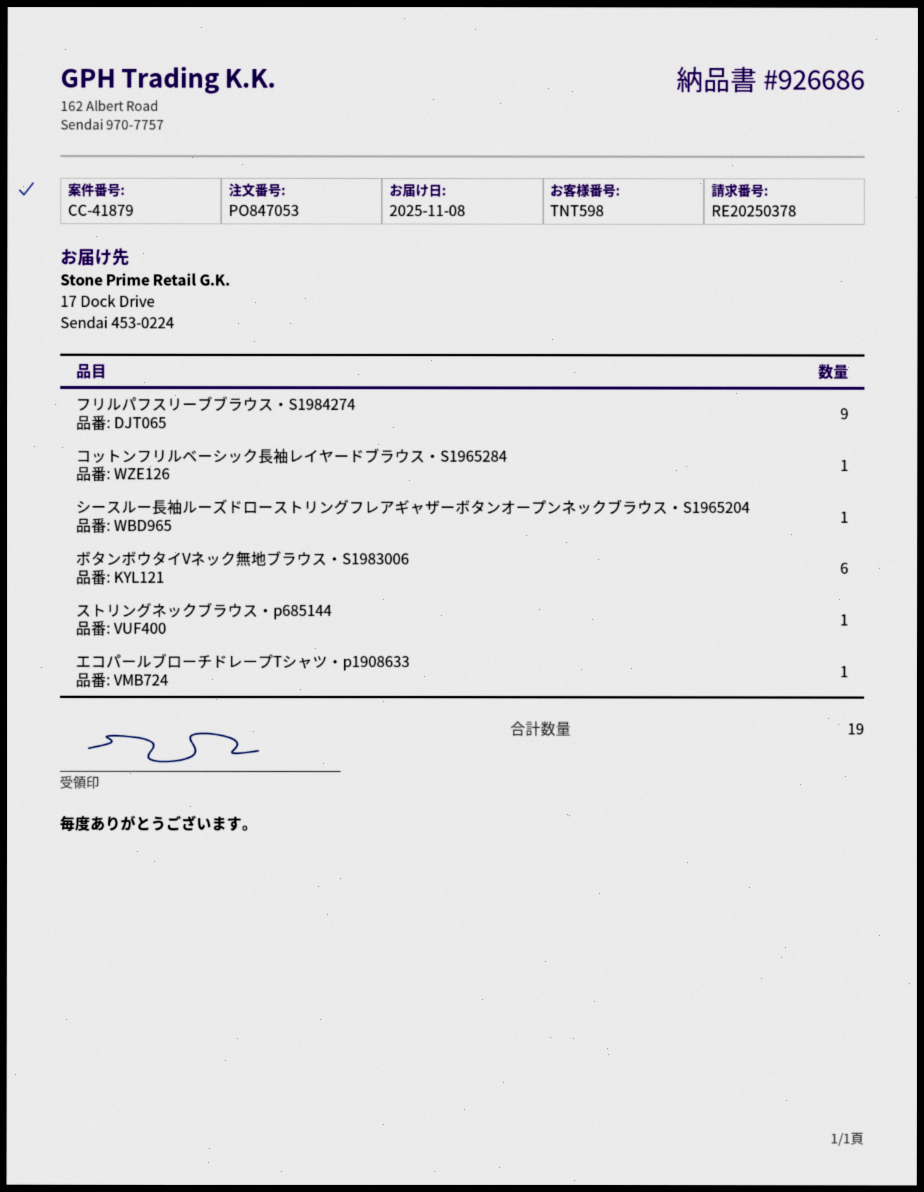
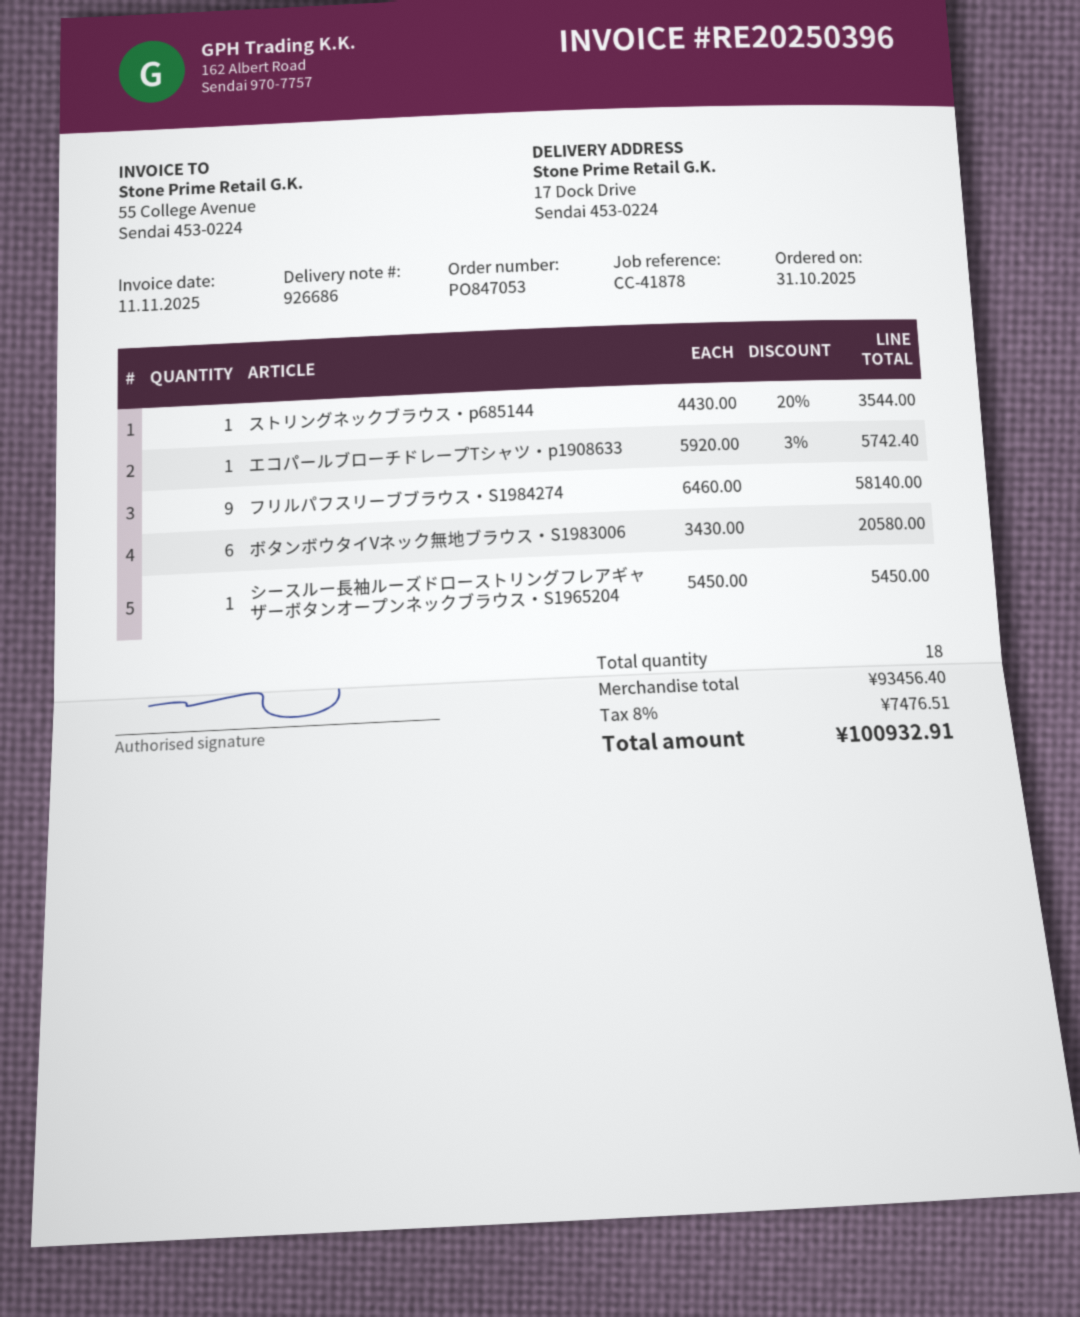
invoice number: RE20250378 -> RE20250396
reference: CC-41879 -> CC-41878
コットンフリルベーシック長袖レイヤードブラウス・S1965284: 1 -> none
total quantity: 19 -> 18

